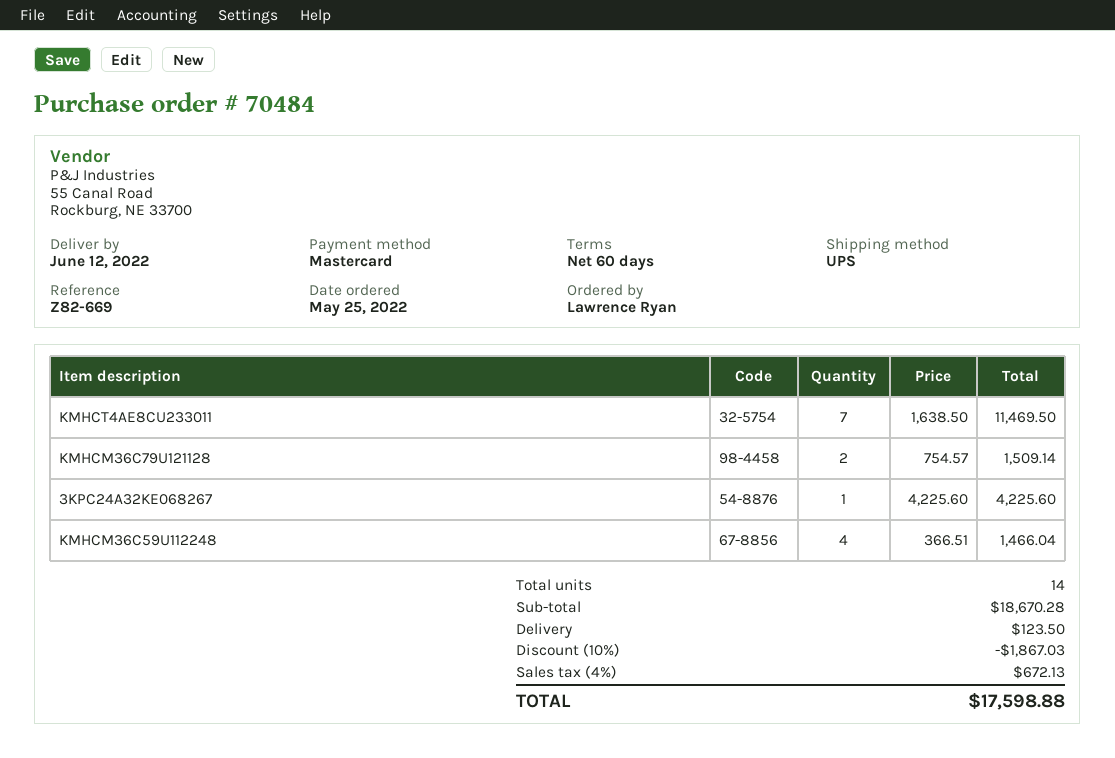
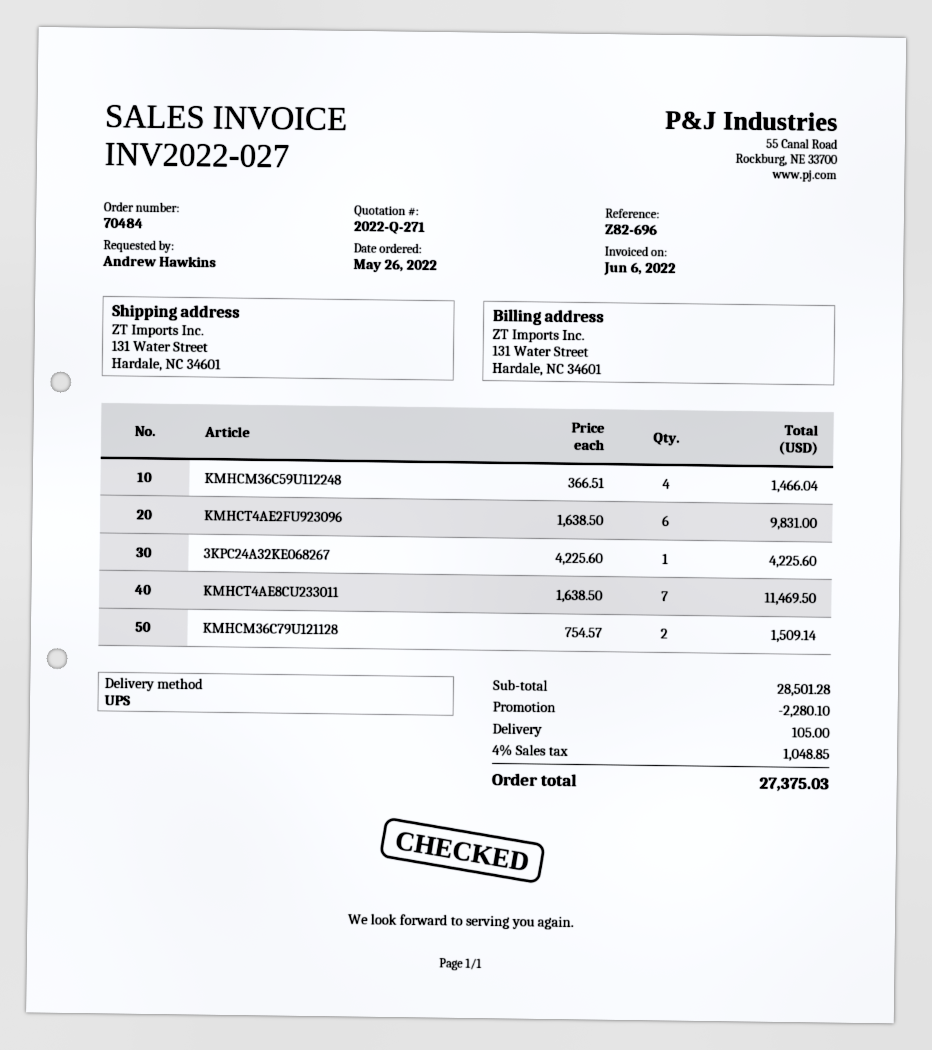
order date: 2022-05-25 -> 2022-05-26
reference: Z82-669 -> Z82-696
ordered by: Lawrence Ryan -> Andrew Hawkins
KMHCT4AE2FU923096: none -> 6 x 1638.50 = 9831.00
subtotal: 18670.28 -> 28501.28
discount: 1867.03 -> 2280.10
shipping: 123.50 -> 105.00
tax: 4% = 672.13 -> 4% = 1048.85
total: 17598.88 -> 27375.03

